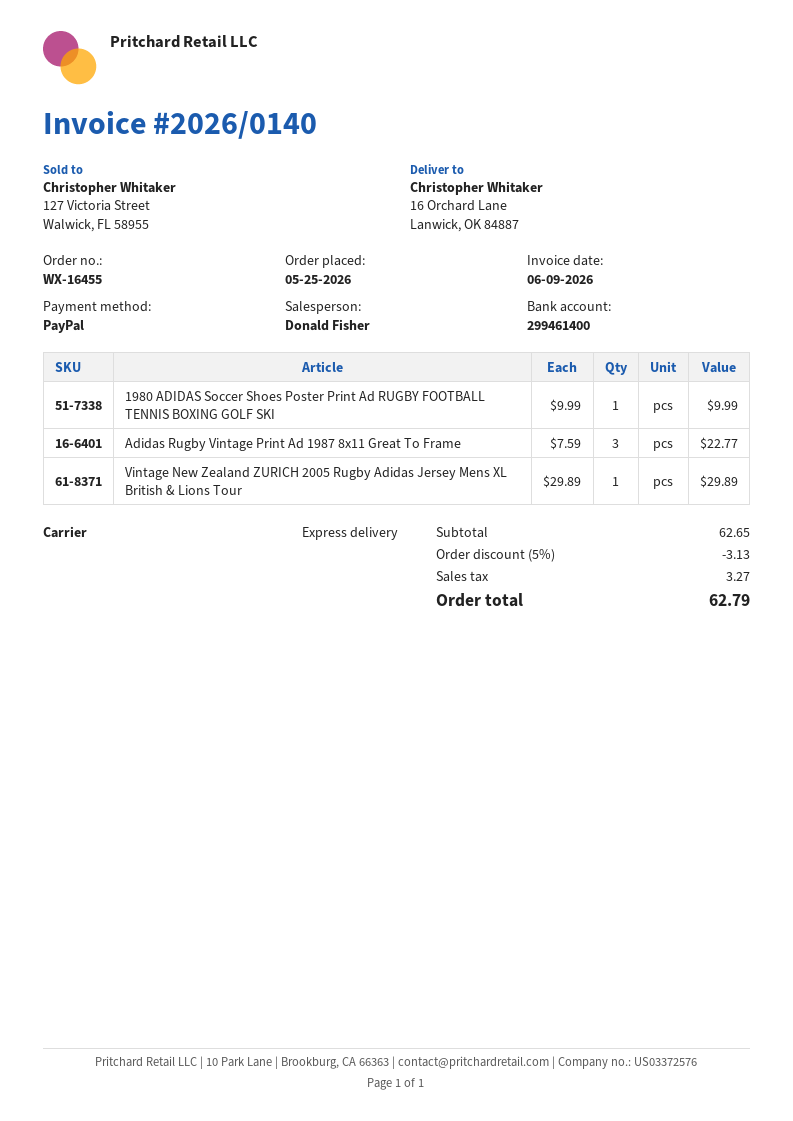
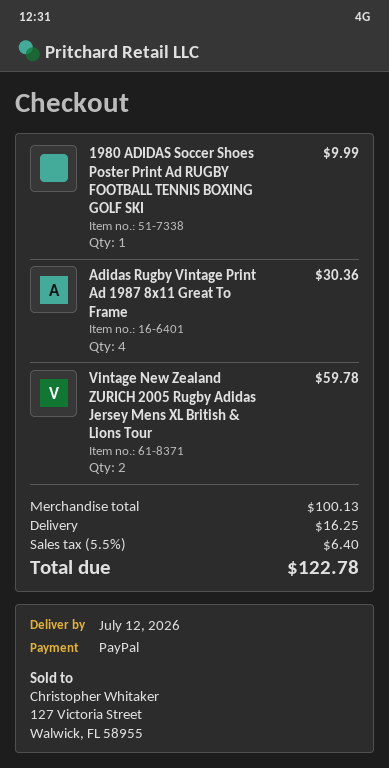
Adidas Rugby Vintage Print Ad 1987 8x11 Great To Frame: 3 for 22.77 -> 4 for 30.36
Vintage New Zealand ZURICH 2005 Rugby Adidas Jersey Mens XL British & Lions Tour: 1 for 29.89 -> 2 for 59.78
subtotal: 62.65 -> 100.13
discount: 5% = 3.13 -> none
shipping: none -> 16.25
tax: 3.27 -> 6.40
total: 62.79 -> 122.78

